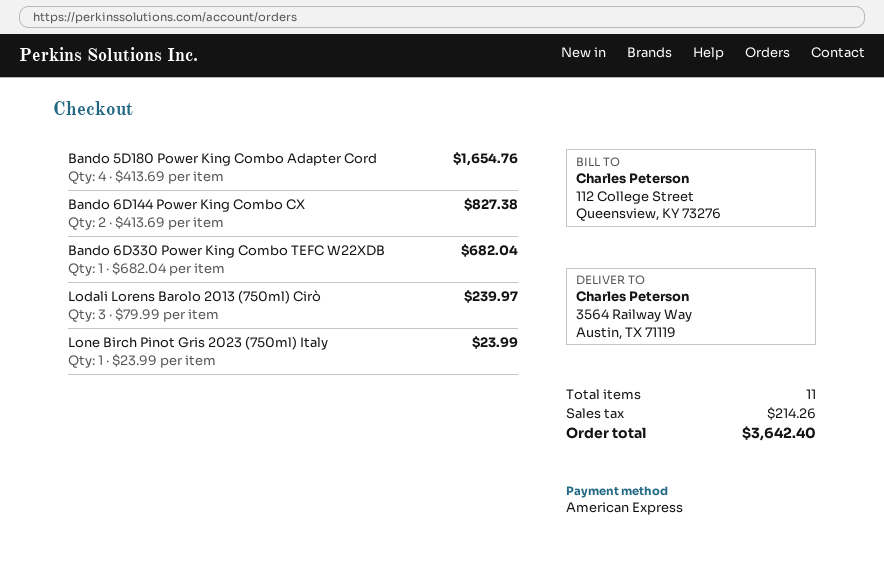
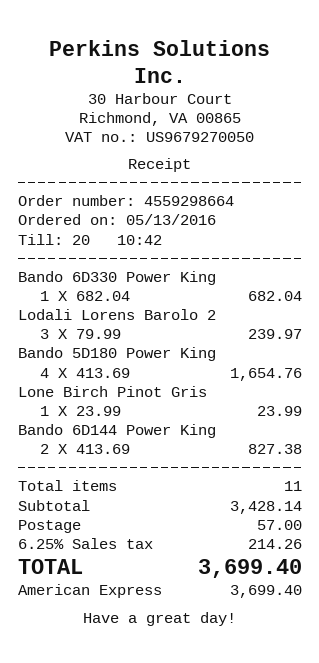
shipping: none -> 57.00
total: 3642.40 -> 3699.40

